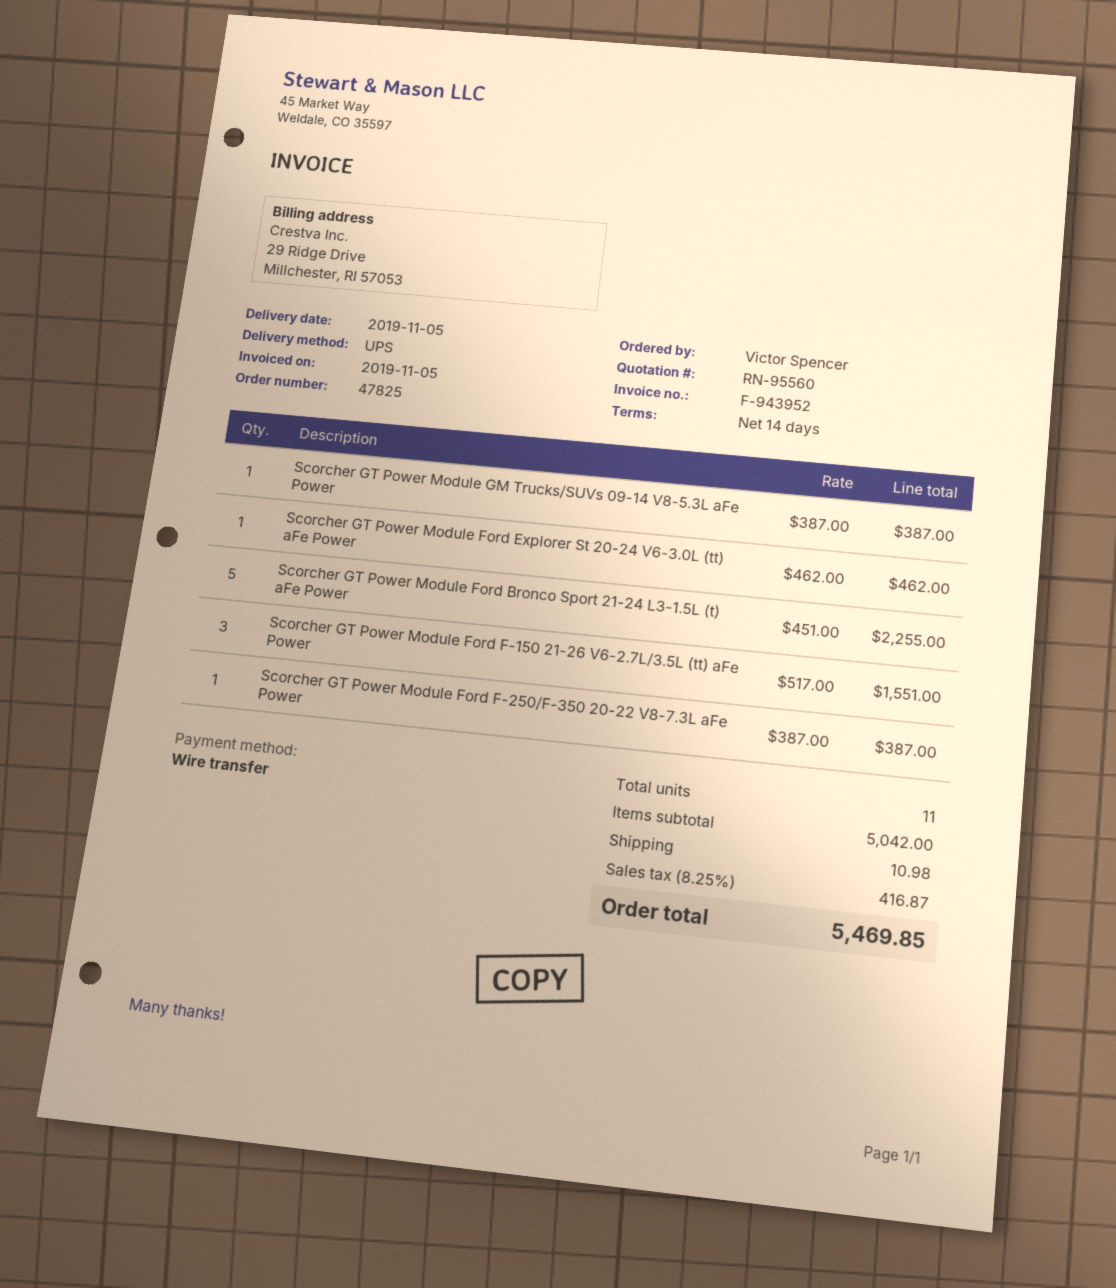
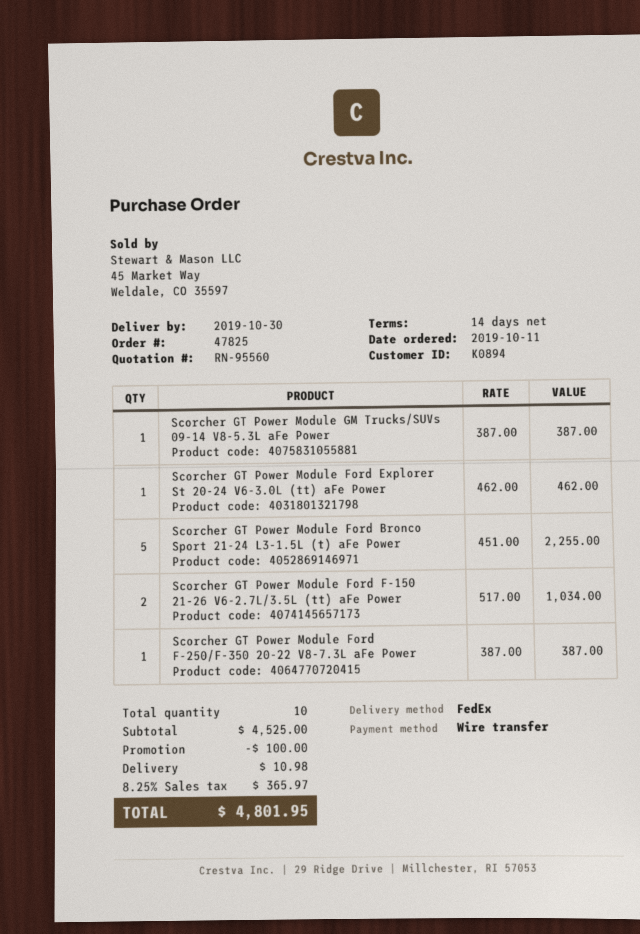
delivery date: 2019-11-05 -> 2019-10-30
shipping method: UPS -> FedEx
Scorcher GT Power Module Ford F-150 21-26 V6-2.7L/3.5L (tt) aFe Power: 3 x 517.00 = 1551.00 -> 2 x 517.00 = 1034.00
total quantity: 11 -> 10
subtotal: 5042.00 -> 4525.00
discount: none -> 100.00
tax: 8.25% = 416.87 -> 8.25% = 365.97
total: 5469.85 -> 4801.95

